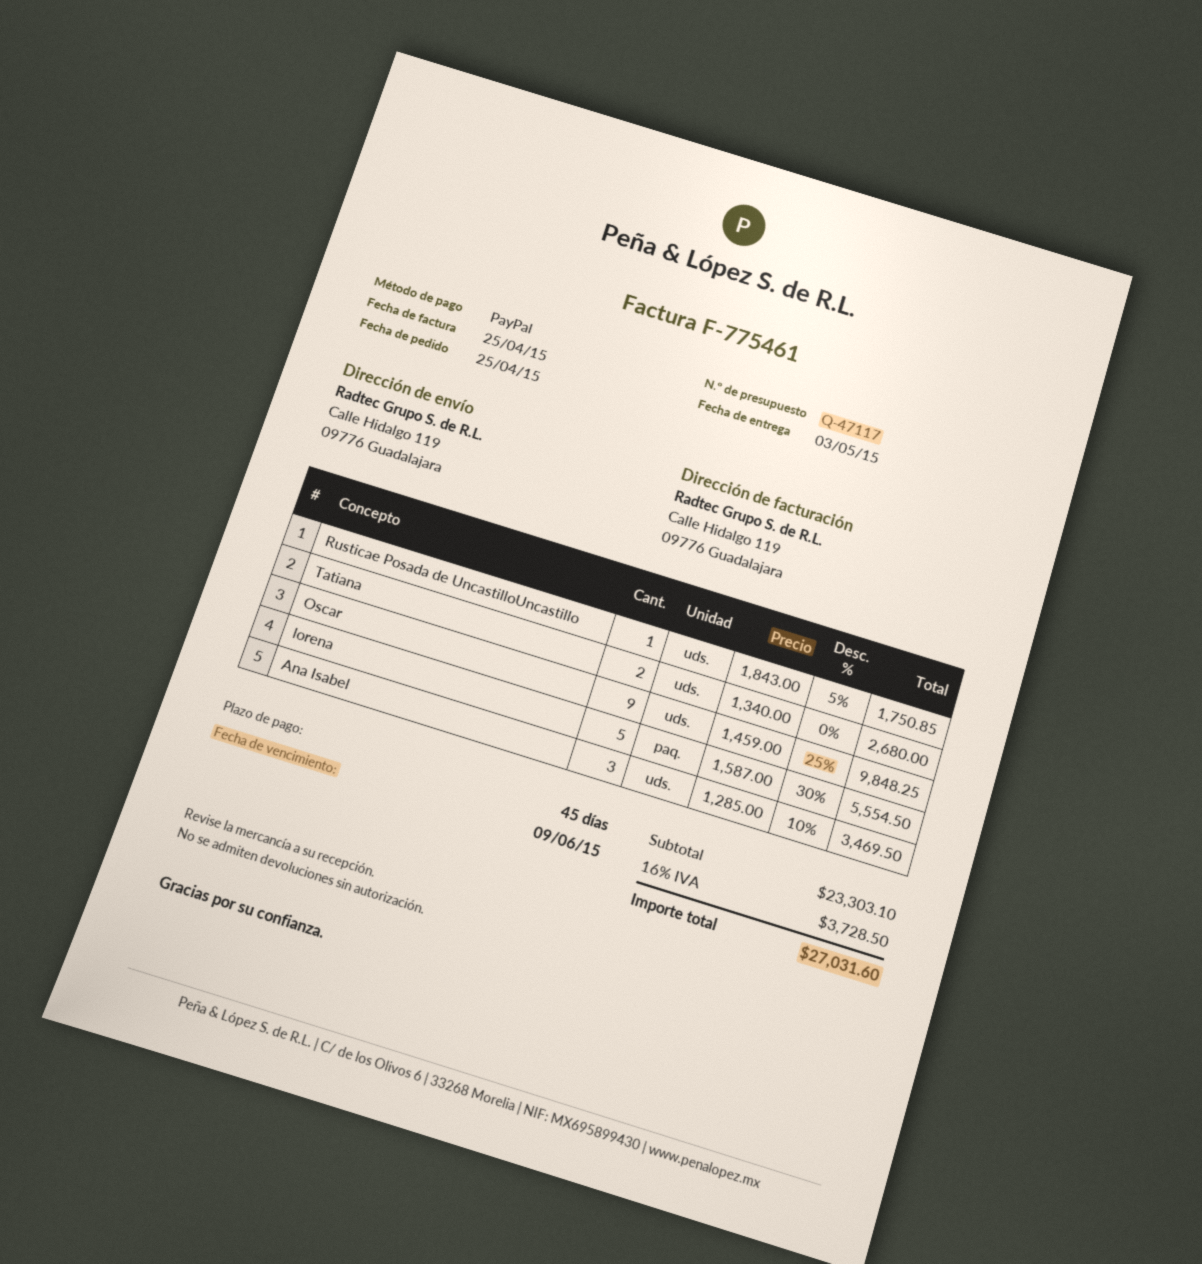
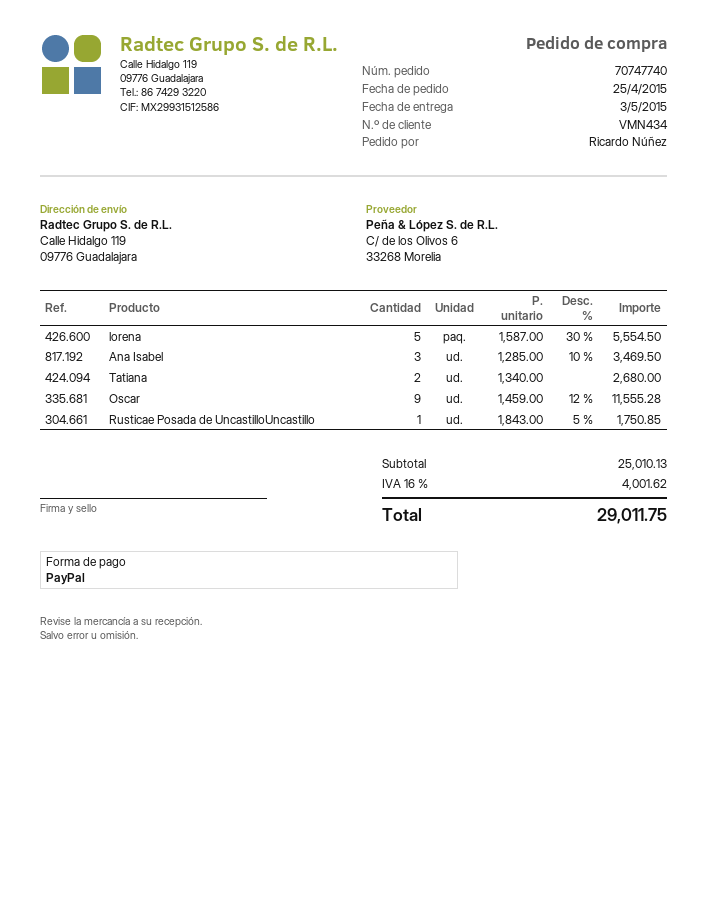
Oscar: 9 x 1459.00 - 25% = 9848.25 -> 9 x 1459.00 - 12% = 11555.28
subtotal: 23303.10 -> 25010.13
tax: 16% = 3728.50 -> 16% = 4001.62
total: 27031.60 -> 29011.75

